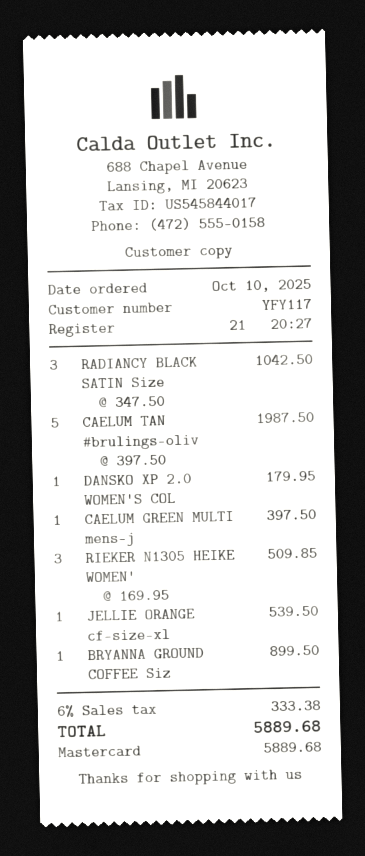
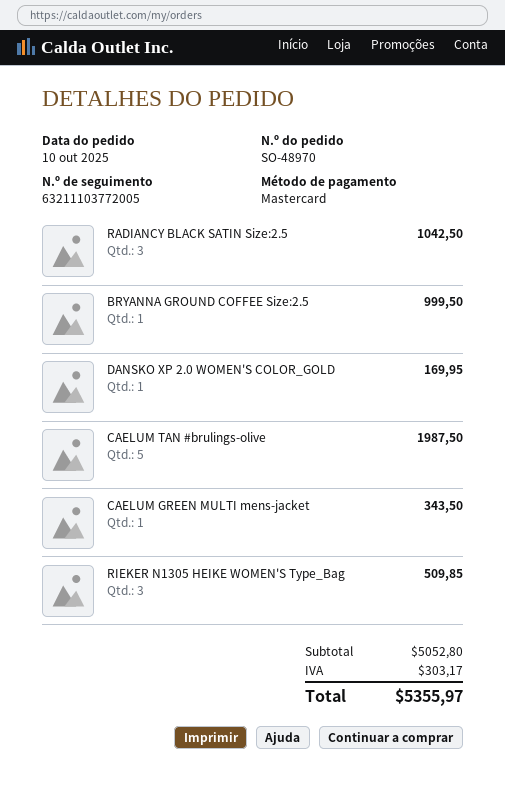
DANSKO XP 2.0 WOMEN'S COL: 1 for 179.95 -> 1 for 169.95
CAELUM GREEN MULTI mens-j: 1 for 397.50 -> 1 for 343.50
JELLIE ORANGE cf-size-xl: 1 for 539.50 -> none
BRYANNA GROUND COFFEE Siz: 1 for 899.50 -> 1 for 999.50
tax: 333.38 -> 303.17
total: 5889.68 -> 5355.97

